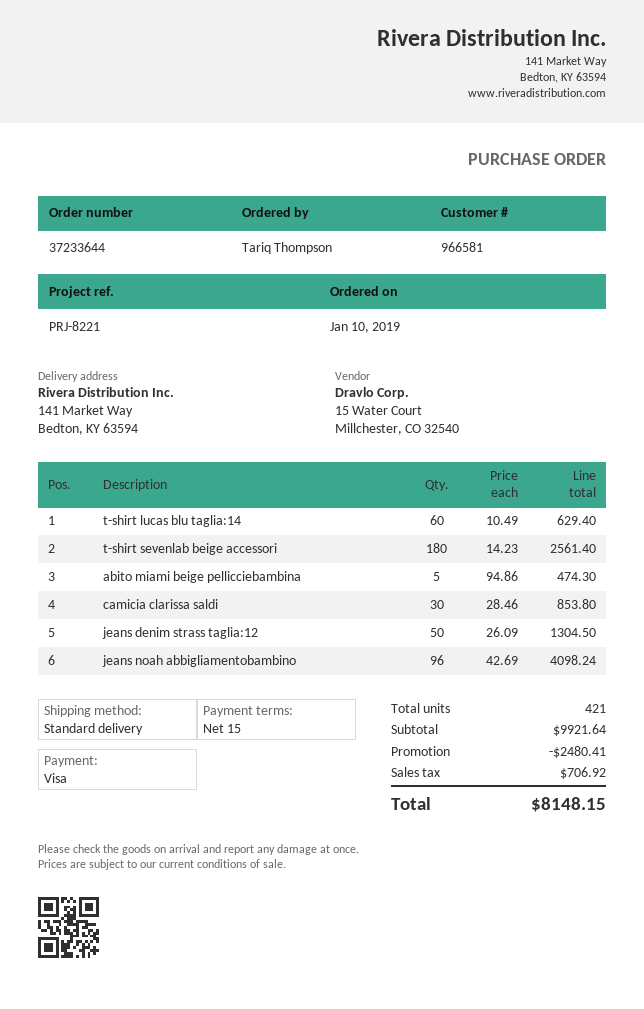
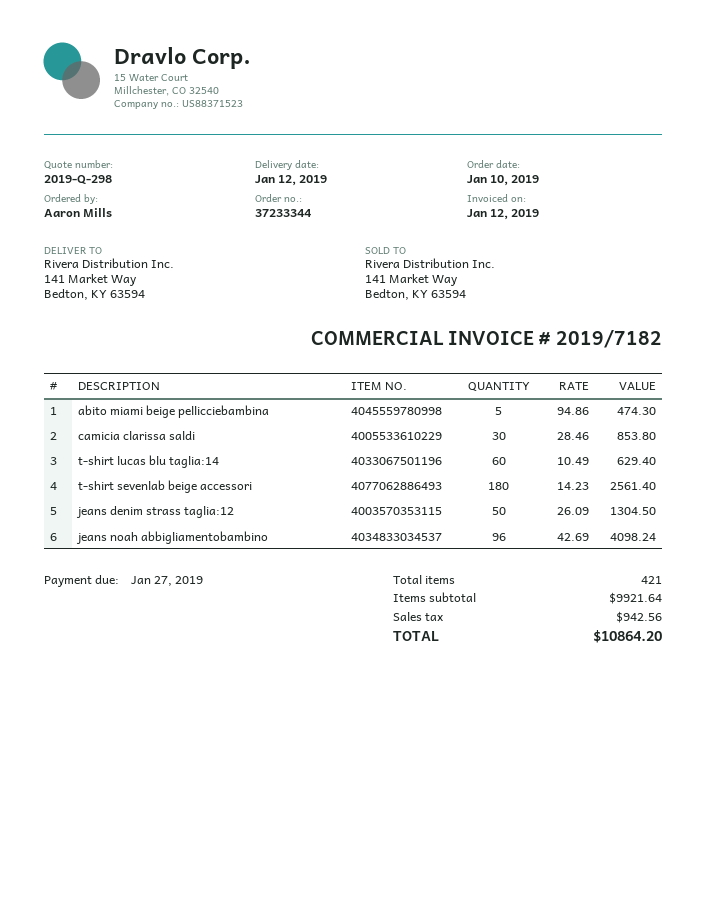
order number: 37233644 -> 37233344
ordered by: Tariq Thompson -> Aaron Mills
discount: 2480.41 -> none
tax: 706.92 -> 942.56
total: 8148.15 -> 10864.20

